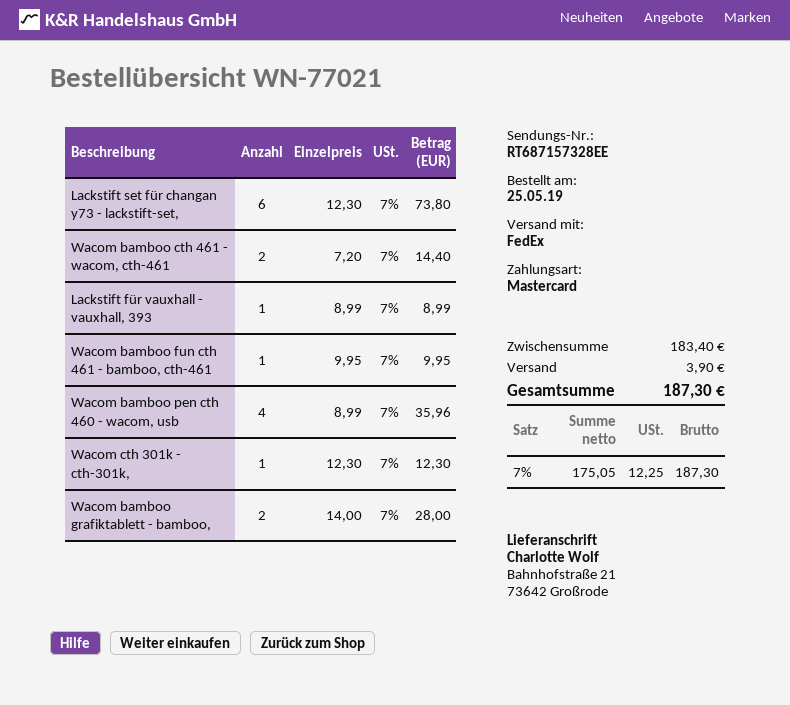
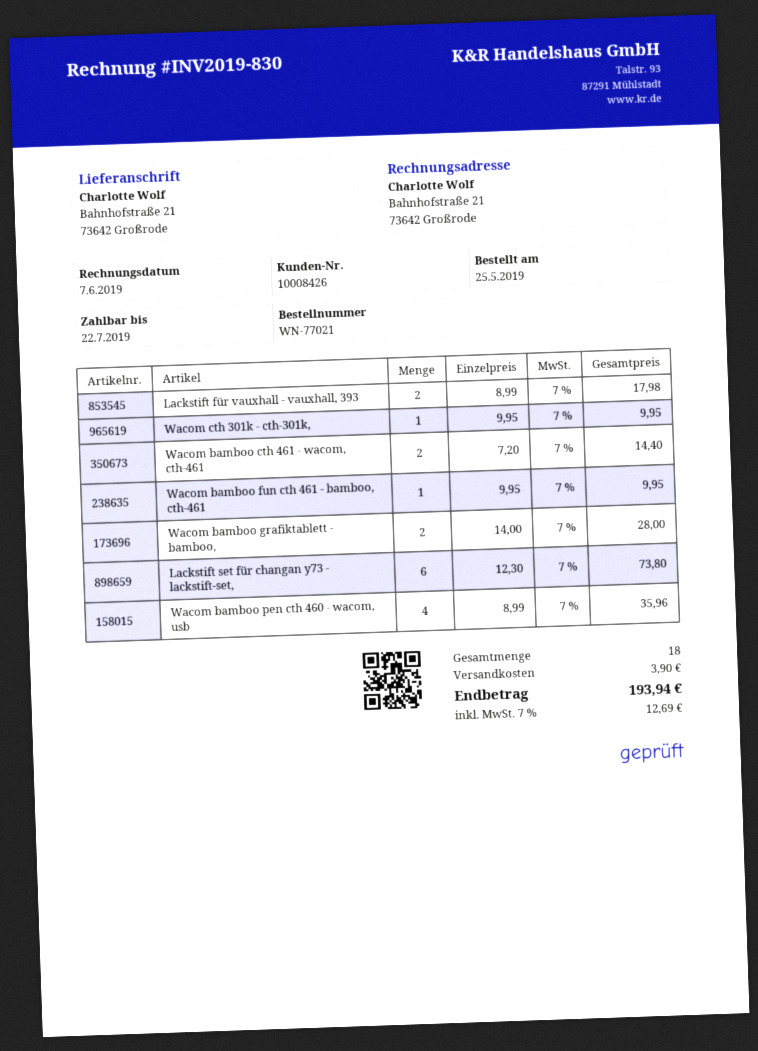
Lackstift für vauxhall - vauxhall, 393: 1 x 8.99 = 8.99 -> 2 x 8.99 = 17.98
Wacom cth 301k - cth-301k,: 1 x 12.30 = 12.30 -> 1 x 9.95 = 9.95
tax: 7% = 12.25 -> 7% = 12.69
total: 187.30 -> 193.94

